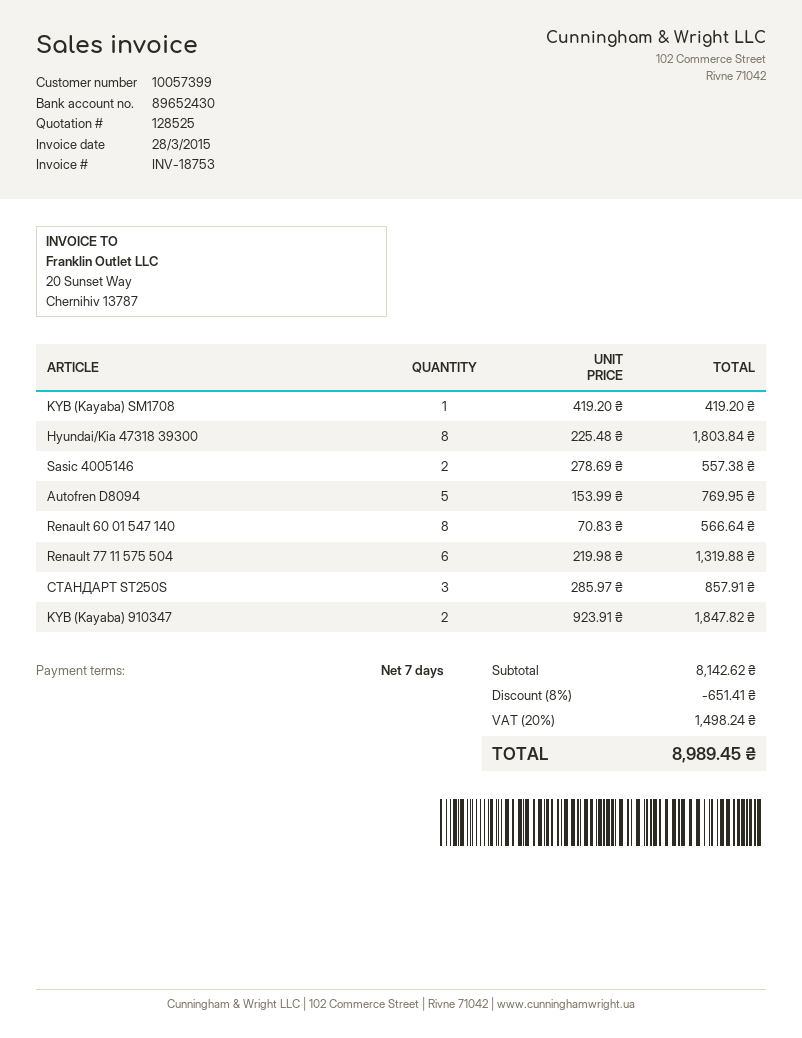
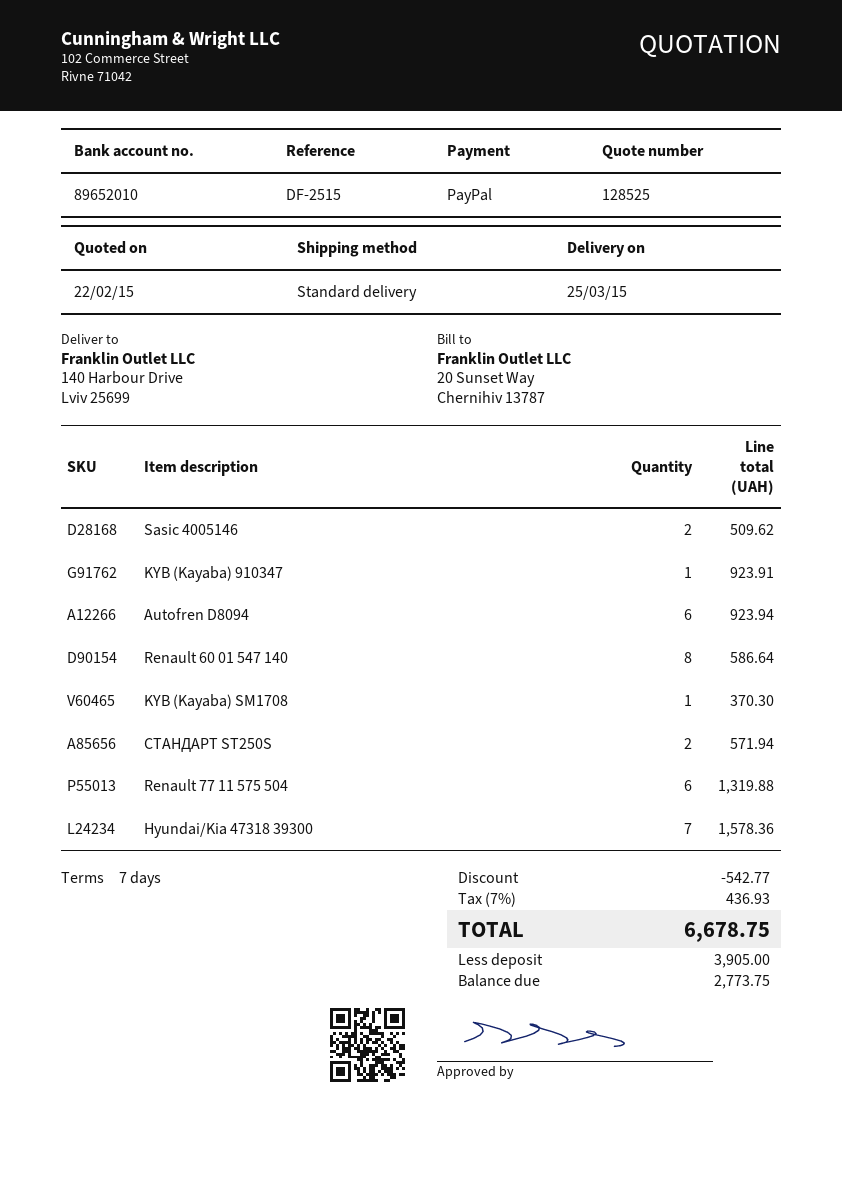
bank account: 89652430 -> 89652010
KYB (Kayaba) SM1708: 1 for 419.20 -> 1 for 370.30
Hyundai/Kia 47318 39300: 8 for 1803.84 -> 7 for 1578.36
Sasic 4005146: 2 for 557.38 -> 2 for 509.62
Autofren D8094: 5 for 769.95 -> 6 for 923.94
Renault 60 01 547 140: 8 for 566.64 -> 8 for 586.64
СТАНДАРТ ST250S: 3 for 857.91 -> 2 for 571.94
KYB (Kayaba) 910347: 2 for 1847.82 -> 1 for 923.91
discount: 651.41 -> 542.77
tax: 20% = 1498.24 -> 7% = 436.93
total: 8989.45 -> 6678.75

